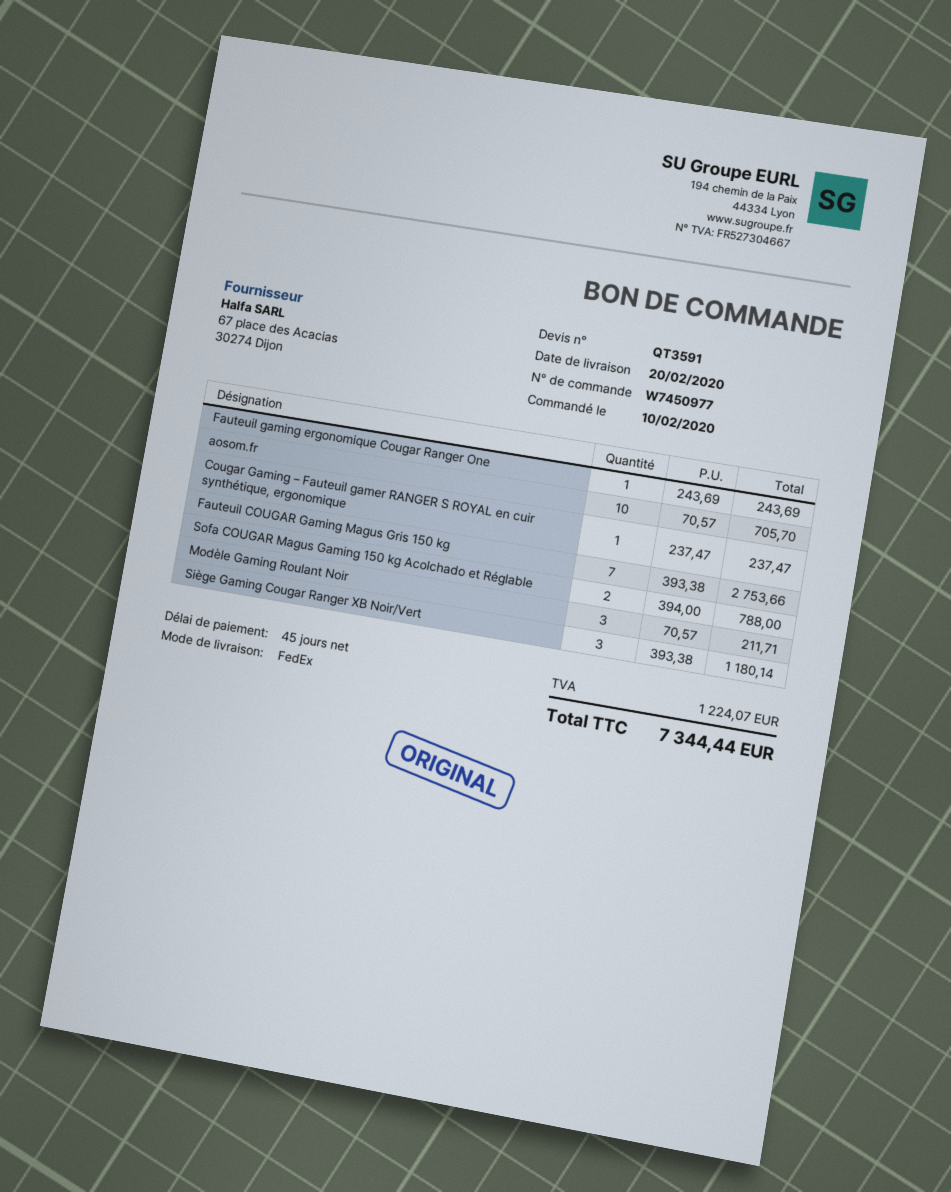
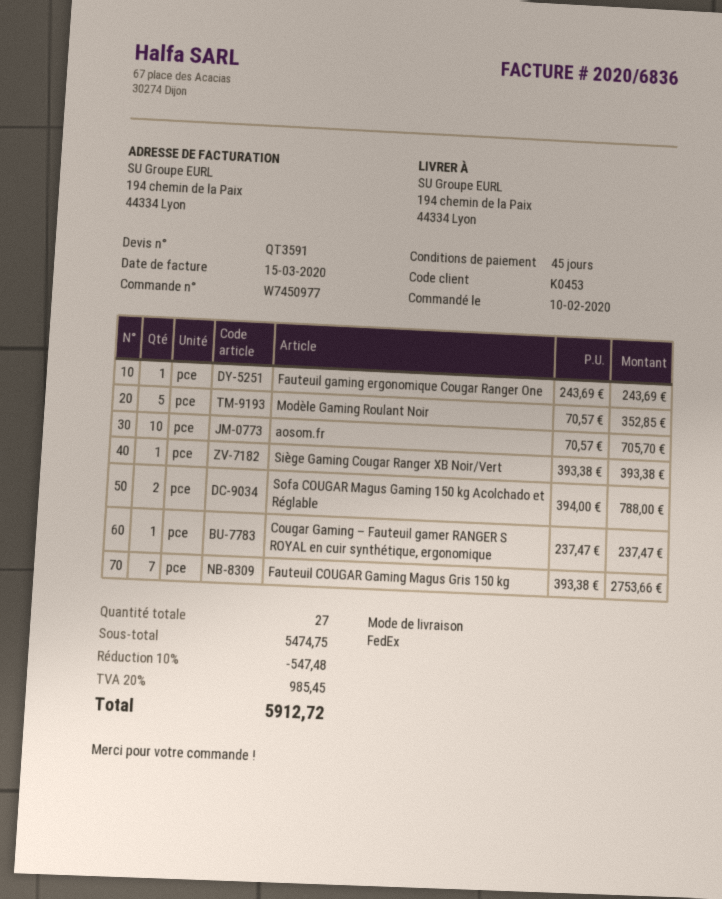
Modèle Gaming Roulant Noir: 3 x 70.57 = 211.71 -> 5 x 70.57 = 352.85
Siège Gaming Cougar Ranger XB Noir/Vert: 3 x 393.38 = 1180.14 -> 1 x 393.38 = 393.38
discount: none -> 10% = 547.48
tax: 1224.07 -> 985.45
total: 7344.44 -> 5912.72

